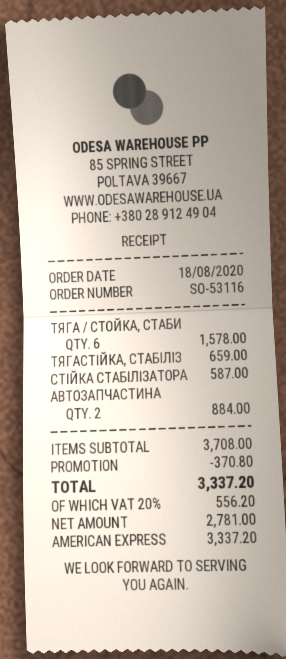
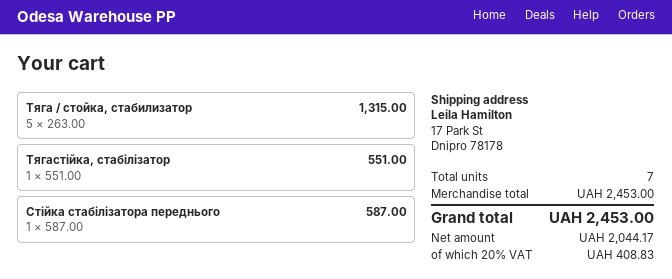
ТЯГА / СТОЙКА, СТАБИ: 6 for 1578.00 -> 5 for 1315.00
ТЯГАСТІЙКА, СТАБІЛІЗ: 1 for 659.00 -> 1 for 551.00
АВТОЗАПЧАСТИНА: 2 for 884.00 -> none
subtotal: 3708.00 -> 2453.00
discount: 370.80 -> none
net: 2781.00 -> 2044.17
tax: 20% = 556.20 -> 20% = 408.83
total: 3337.20 -> 2453.00

